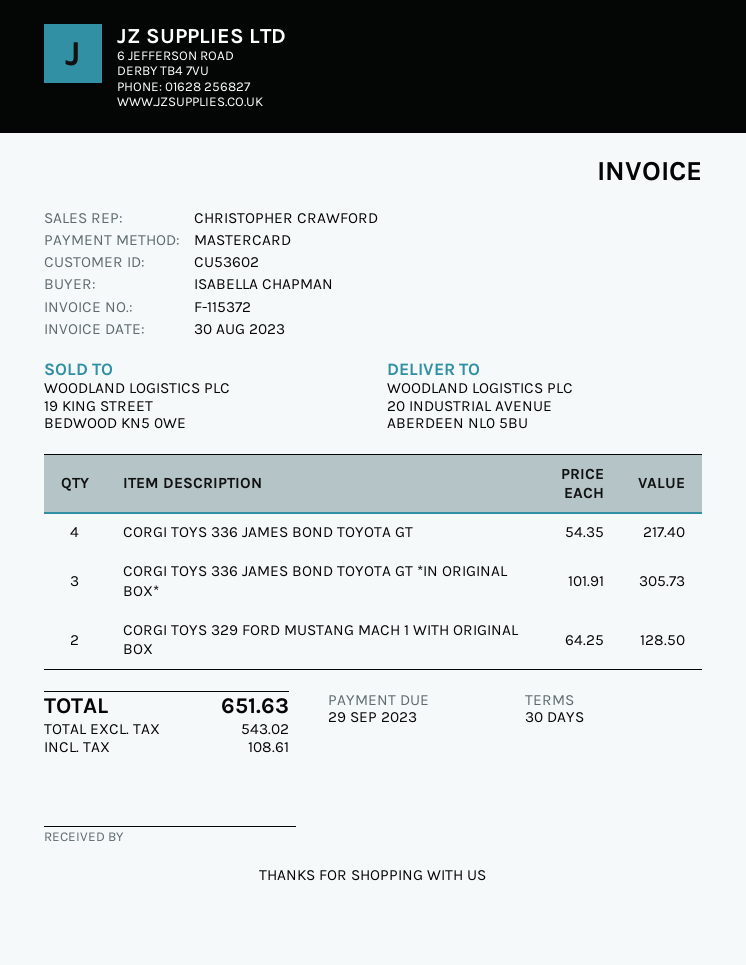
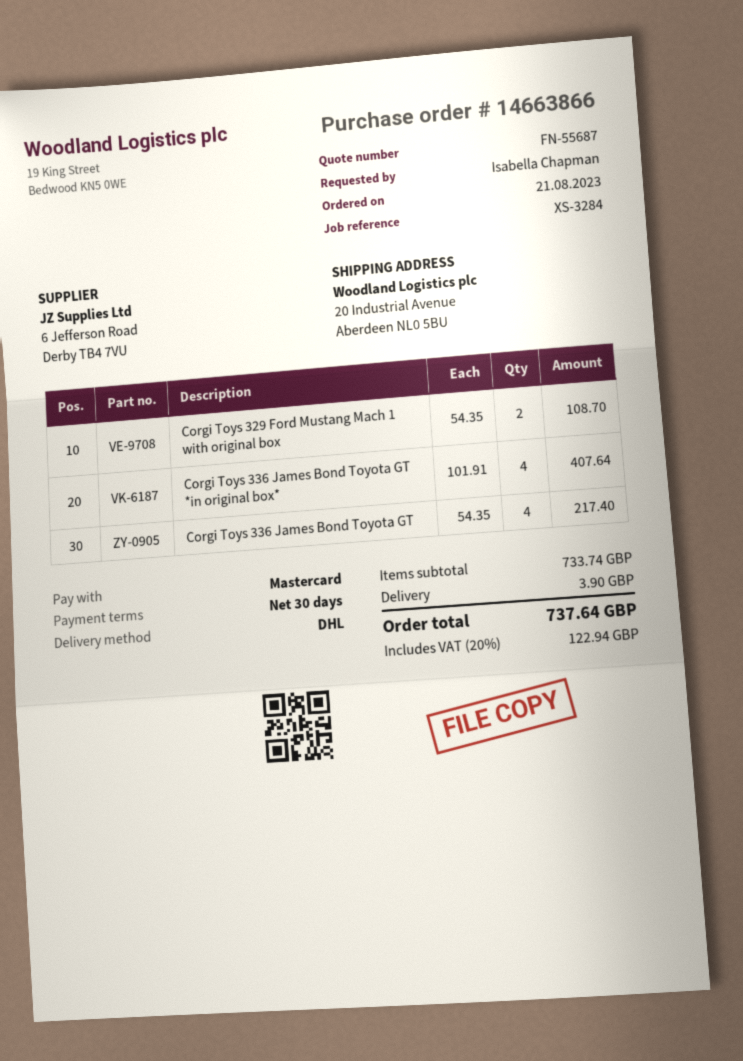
CORGI TOYS 336 JAMES BOND TOYOTA GT *IN ORIGINAL BOX*: 3 x 101.91 = 305.73 -> 4 x 101.91 = 407.64
CORGI TOYS 329 FORD MUSTANG MACH 1 WITH ORIGINAL BOX: 2 x 64.25 = 128.50 -> 2 x 54.35 = 108.70
shipping: none -> 3.90
tax: 108.61 -> 122.94
total: 651.63 -> 737.64

